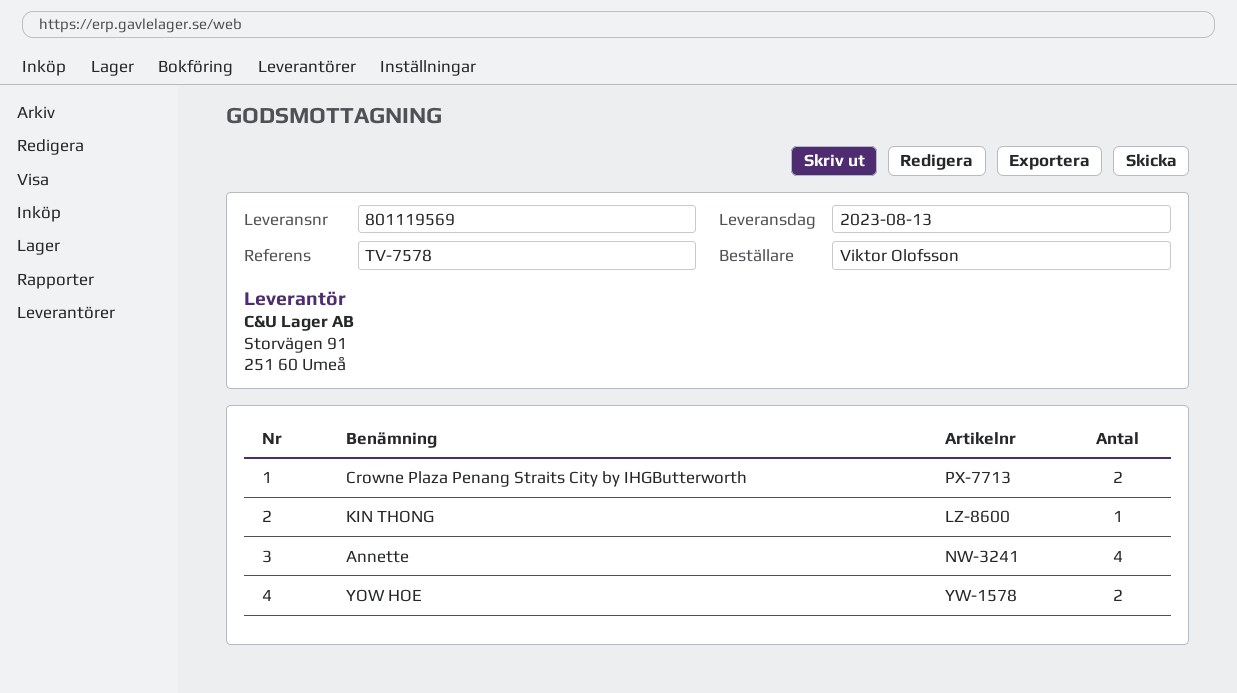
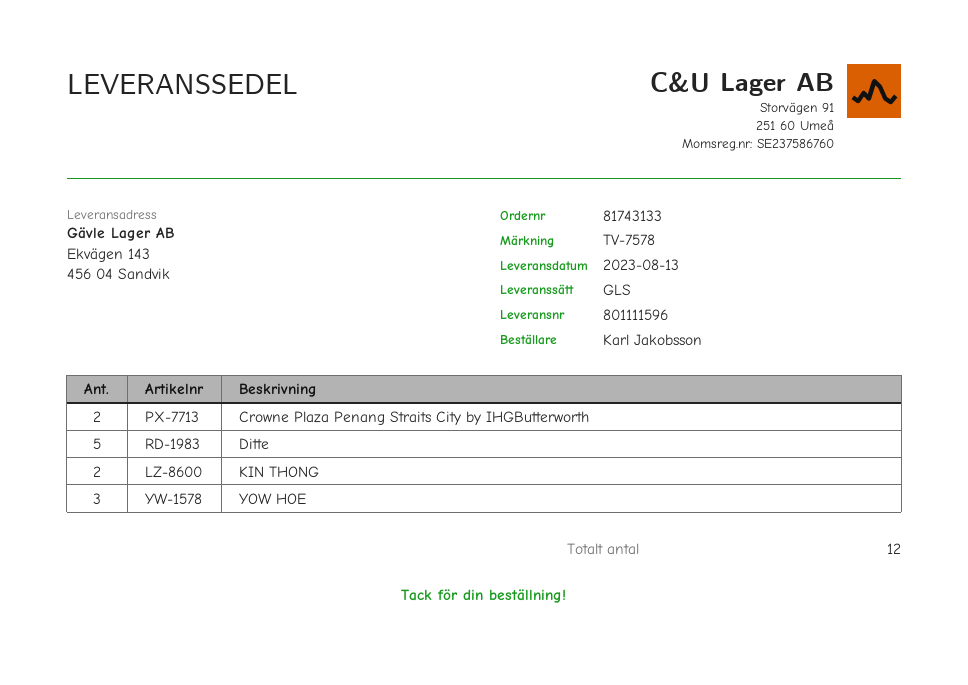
delivery note number: 801119569 -> 801111596
ordered by: Viktor Olofsson -> Karl Jakobsson
KIN THONG: 1 -> 2
Annette: 4 -> none
YOW HOE: 2 -> 3
Ditte: none -> 5

